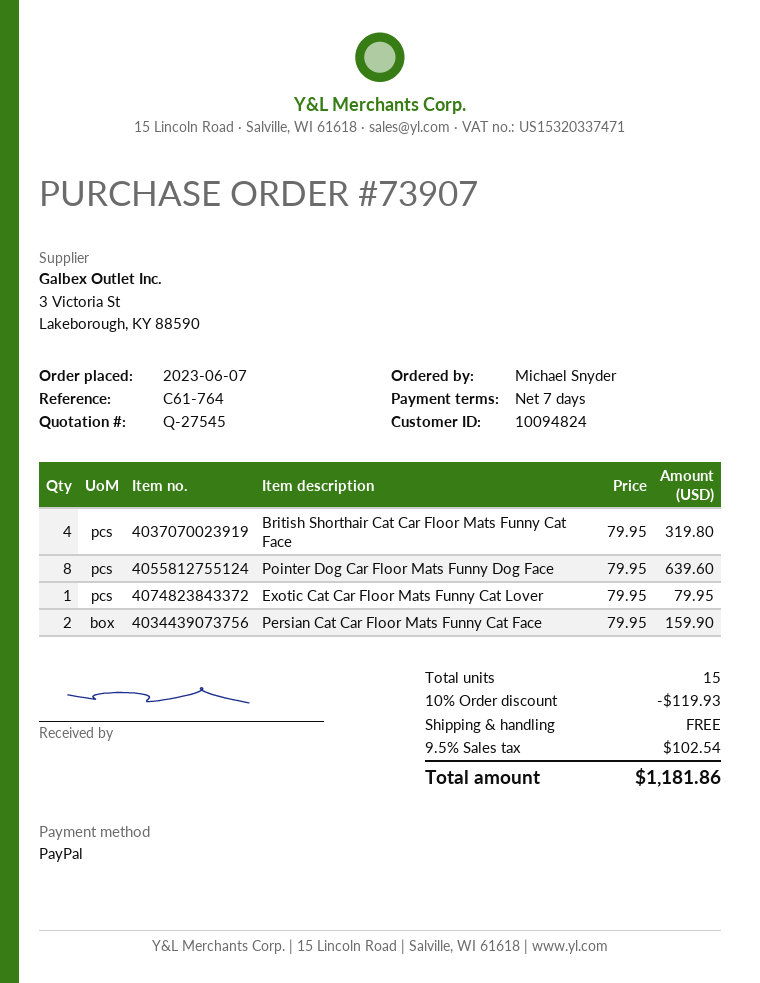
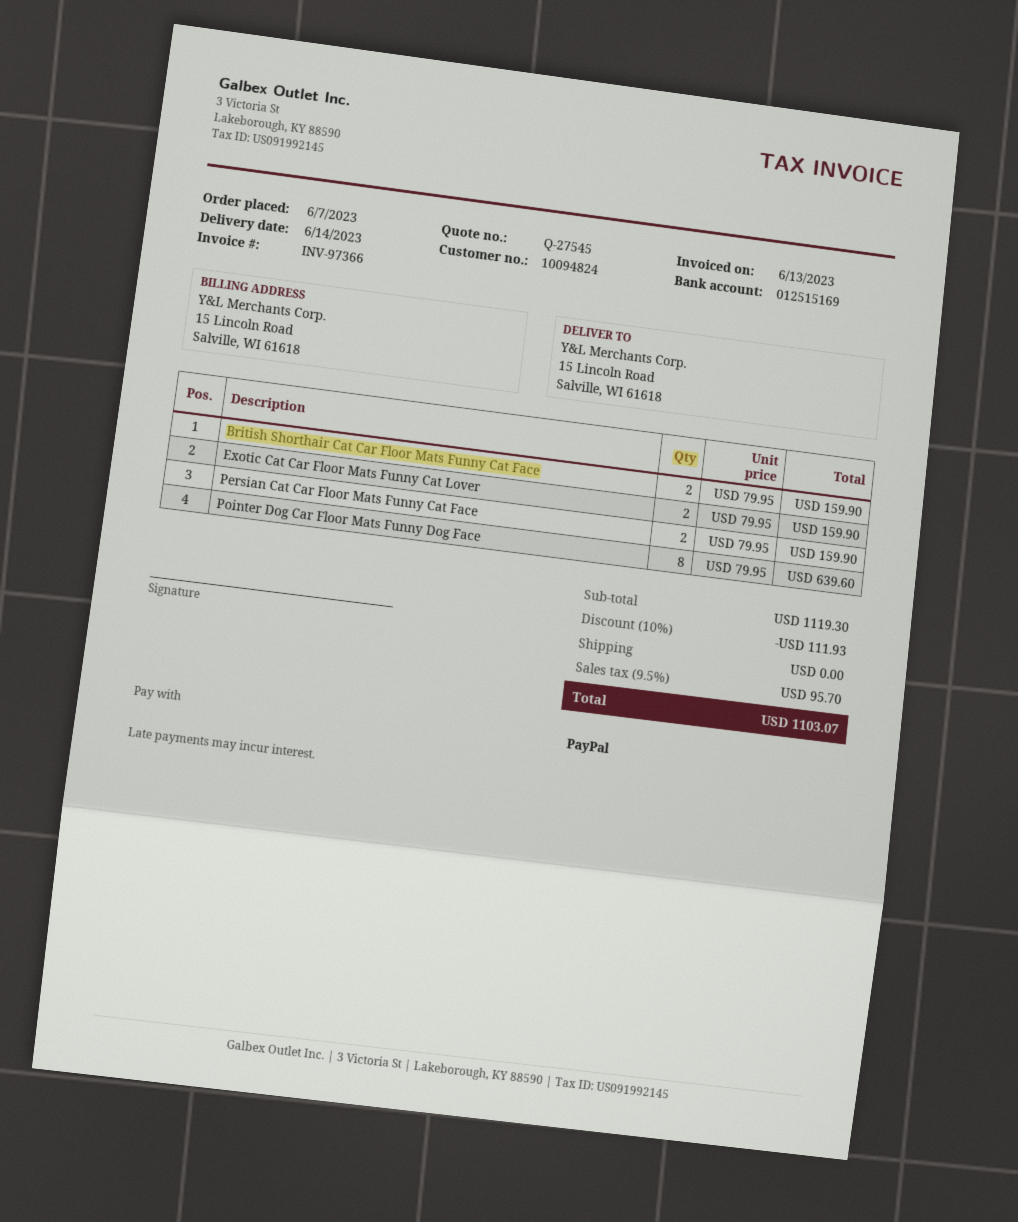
British Shorthair Cat Car Floor Mats Funny Cat Face: 4 x 79.95 = 319.80 -> 2 x 79.95 = 159.90
Exotic Cat Car Floor Mats Funny Cat Lover: 1 x 79.95 = 79.95 -> 2 x 79.95 = 159.90
discount: 10% = 119.93 -> 10% = 111.93
tax: 9.5% = 102.54 -> 9.5% = 95.70
total: 1181.86 -> 1103.07

